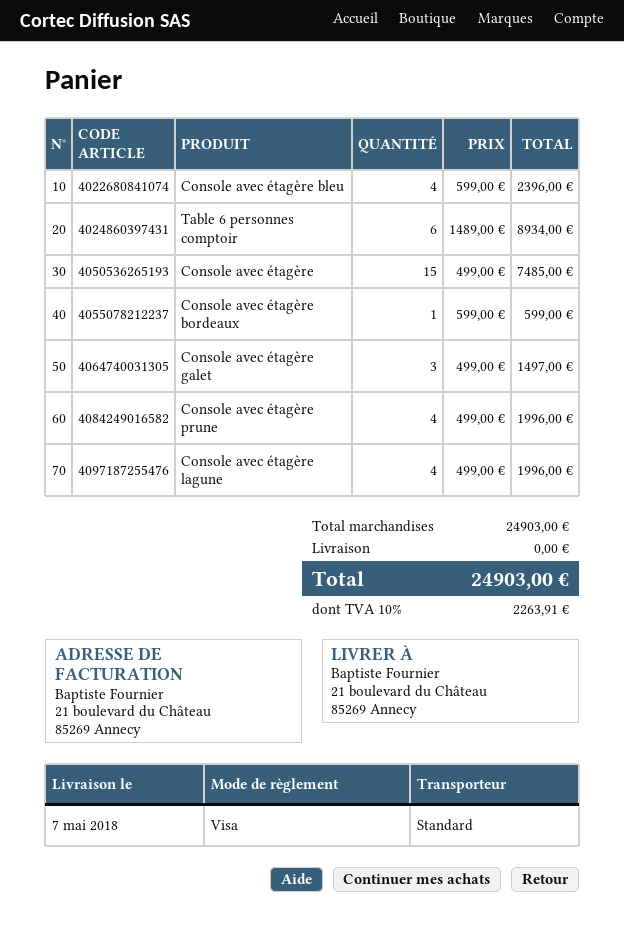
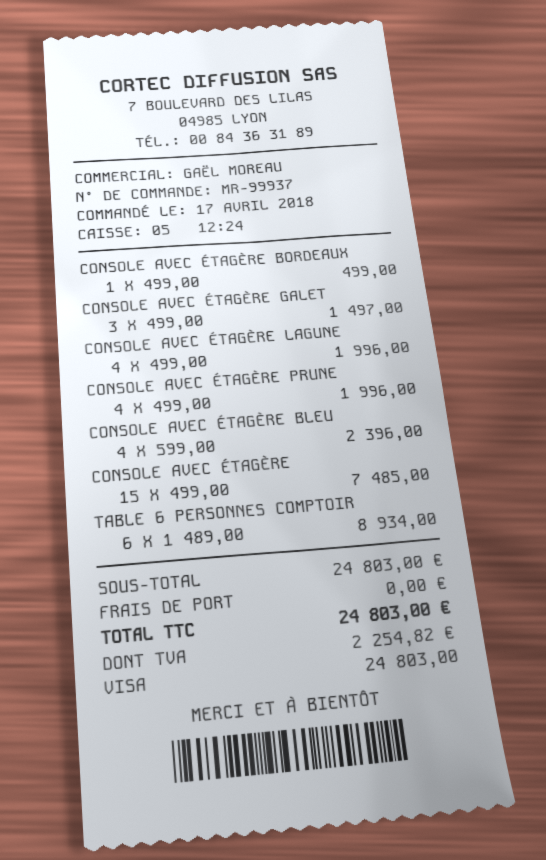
Console avec étagère bordeaux: 1 x 599.00 = 599.00 -> 1 x 499.00 = 499.00
subtotal: 24903.00 -> 24803.00
tax: 2263.91 -> 2254.82
total: 24903.00 -> 24803.00

